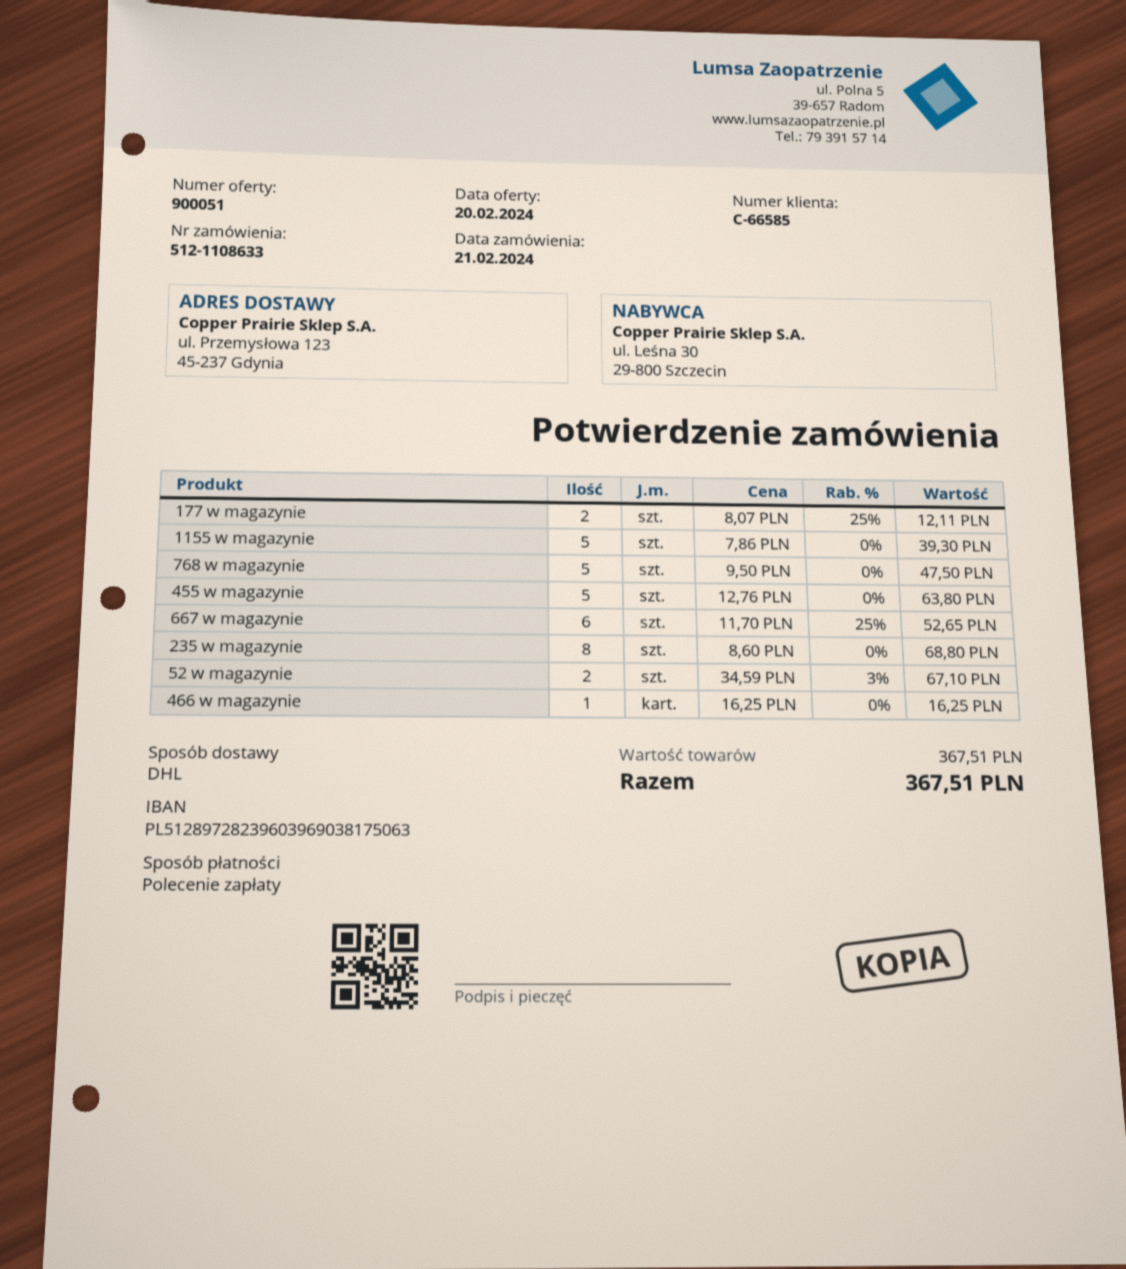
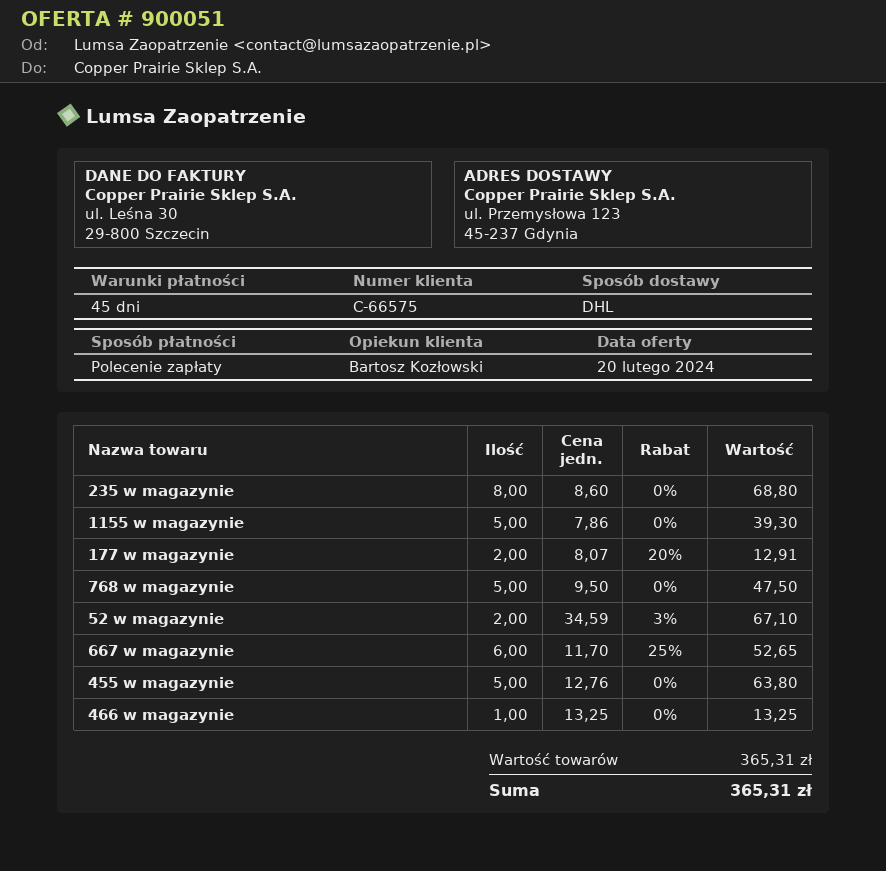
customer number: C-66585 -> C-66575
177 w magazynie: 2 x 8.07 - 25% = 12.11 -> 2 x 8.07 - 20% = 12.91
466 w magazynie: 1 x 16.25 = 16.25 -> 1 x 13.25 = 13.25
subtotal: 367.51 -> 365.31
total: 367.51 -> 365.31

